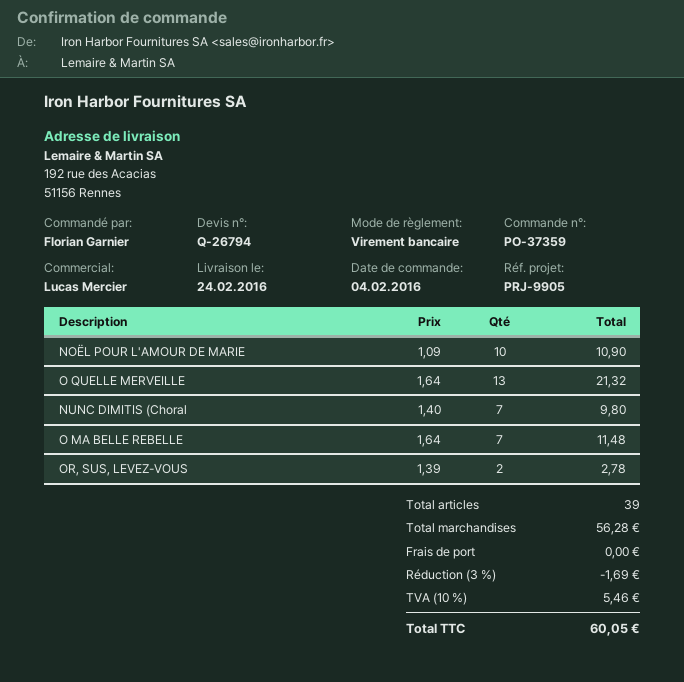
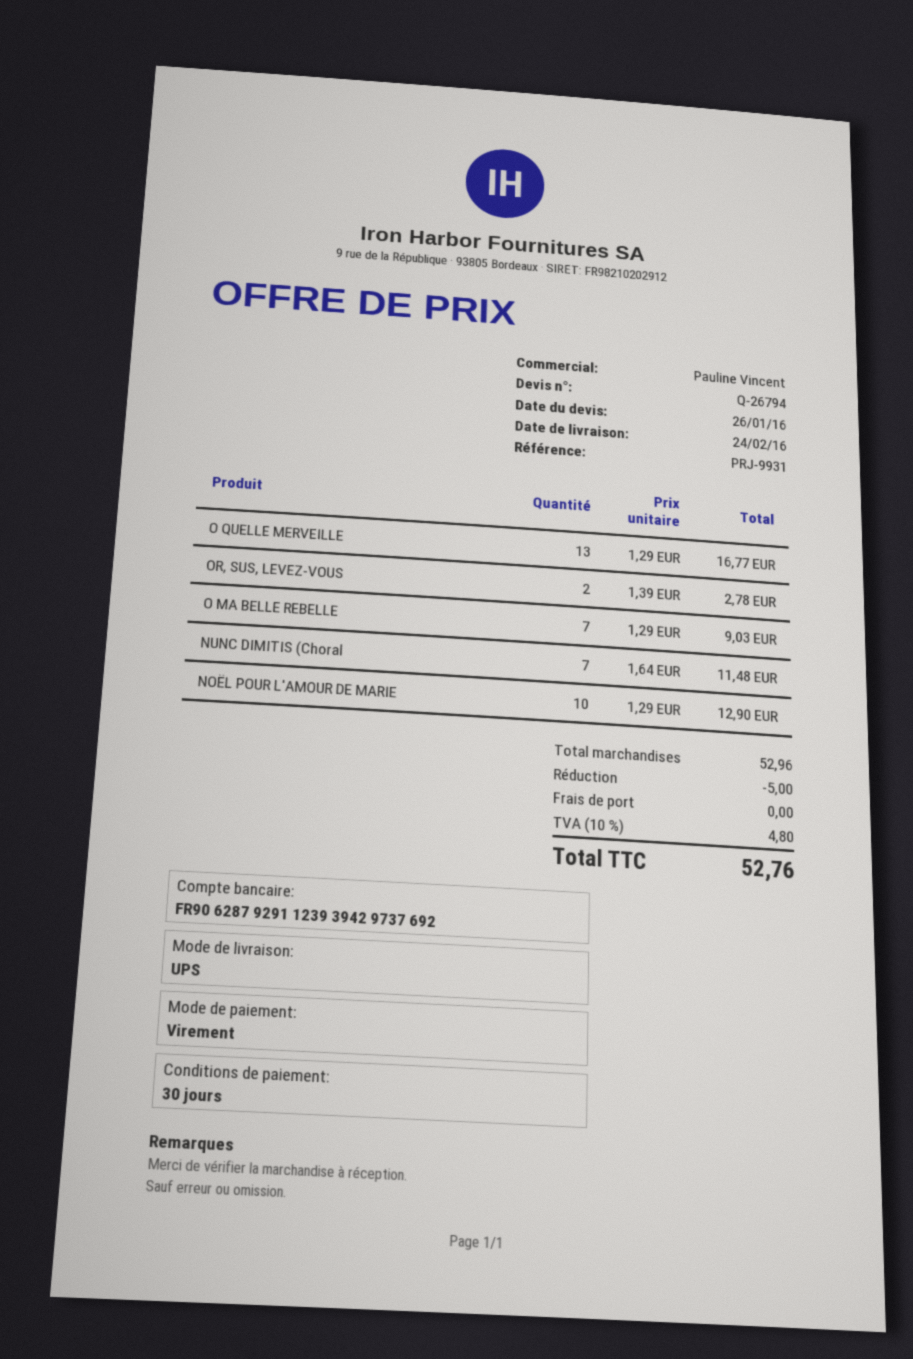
reference: PRJ-9905 -> PRJ-9931
sales rep: Lucas Mercier -> Pauline Vincent
NOËL POUR L'AMOUR DE MARIE: 10 x 1.09 = 10.90 -> 10 x 1.29 = 12.90
O QUELLE MERVEILLE: 13 x 1.64 = 21.32 -> 13 x 1.29 = 16.77
NUNC DIMITIS (Choral: 7 x 1.40 = 9.80 -> 7 x 1.64 = 11.48
O MA BELLE REBELLE: 7 x 1.64 = 11.48 -> 7 x 1.29 = 9.03
subtotal: 56.28 -> 52.96
discount: 1.69 -> 5.00
tax: 10% = 5.46 -> 10% = 4.80
total: 60.05 -> 52.76

